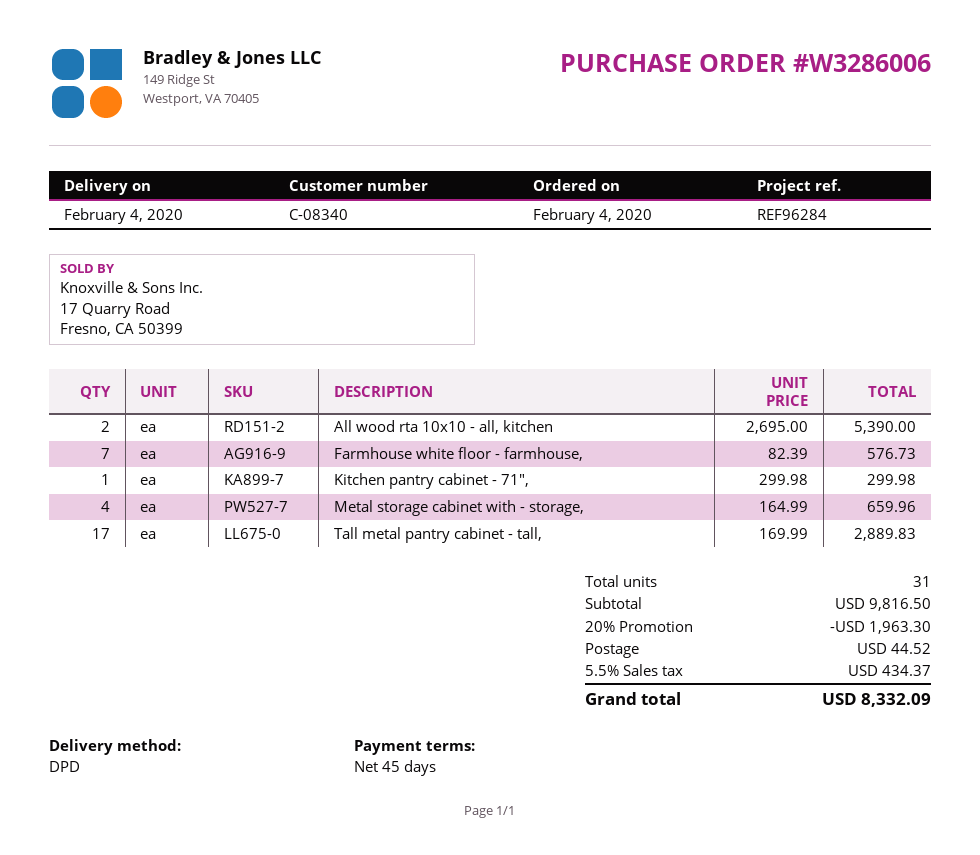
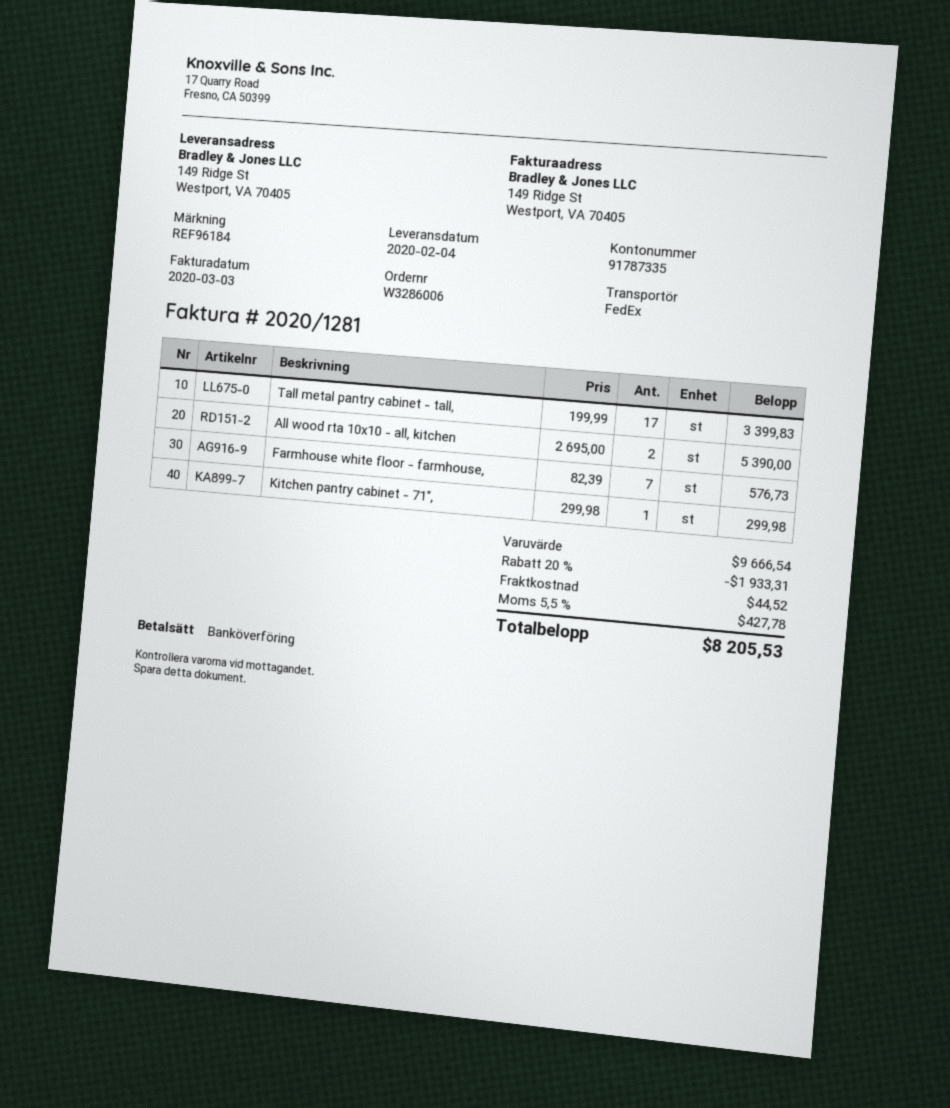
reference: REF96284 -> REF96184
shipping method: DPD -> FedEx
Metal storage cabinet with - storage,: 4 x 164.99 = 659.96 -> none
Tall metal pantry cabinet - tall,: 17 x 169.99 = 2889.83 -> 17 x 199.99 = 3399.83
subtotal: 9816.50 -> 9666.54
discount: 20% = 1963.30 -> 20% = 1933.31
tax: 5.5% = 434.37 -> 5.5% = 427.78
total: 8332.09 -> 8205.53

